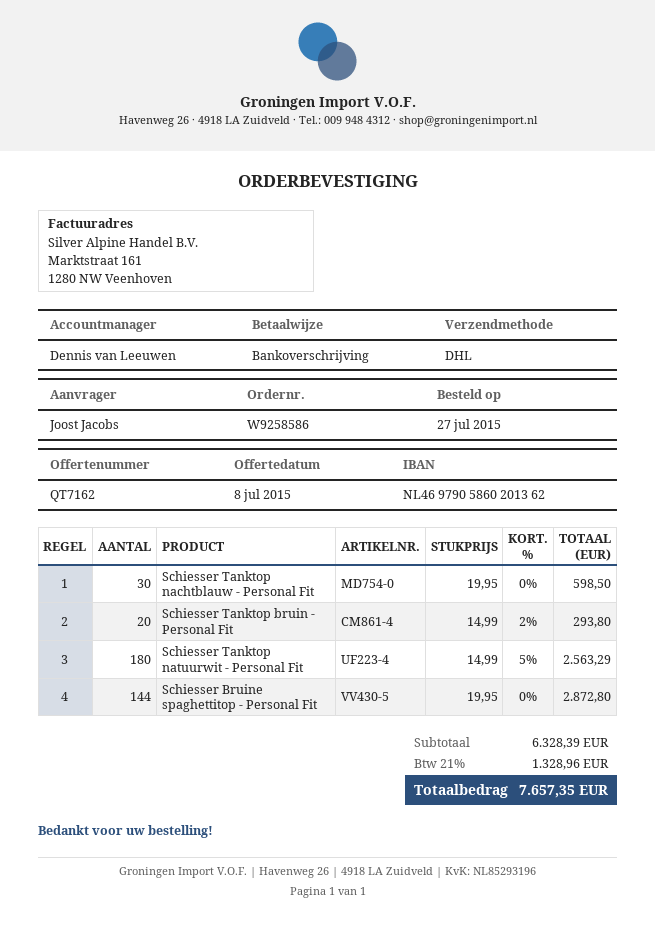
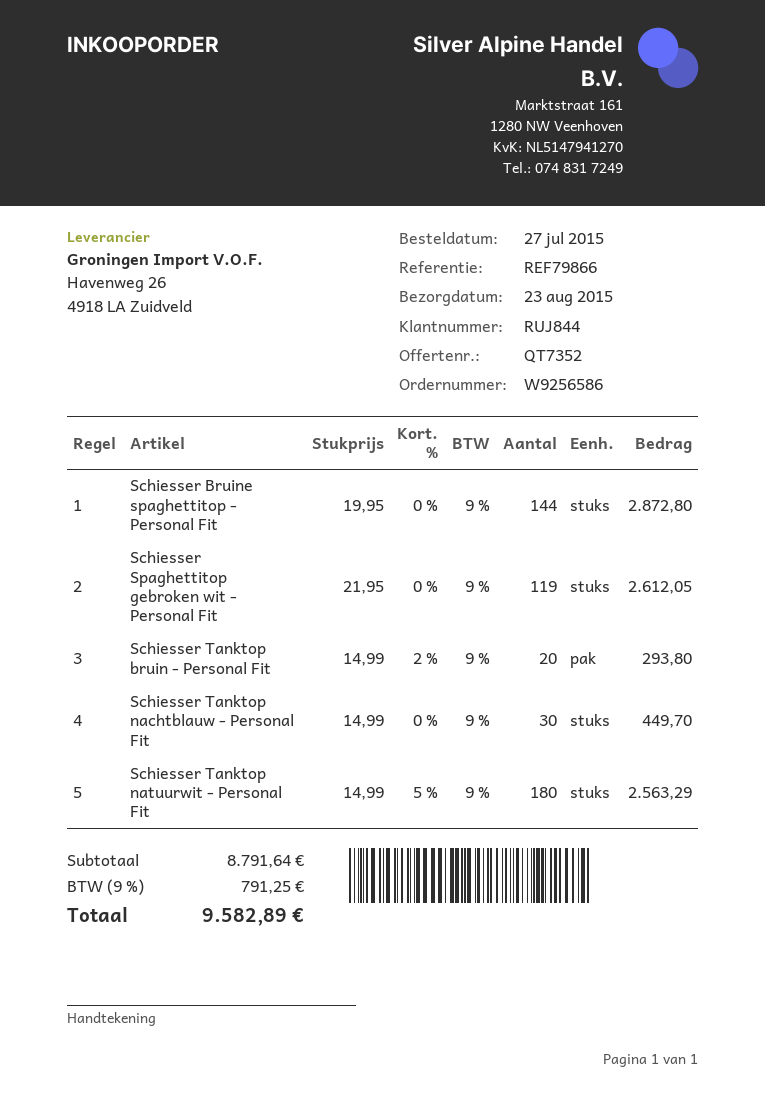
quote number: QT7162 -> QT7352
order number: W9258586 -> W9256586
Schiesser Tanktop nachtblauw - Personal Fit: 30 x 19.95 = 598.50 -> 30 x 14.99 = 449.70
Schiesser Spaghettitop gebroken wit - Personal Fit: none -> 119 x 21.95 = 2612.05
subtotal: 6328.39 -> 8791.64
tax: 21% = 1328.96 -> 9% = 791.25
total: 7657.35 -> 9582.89

